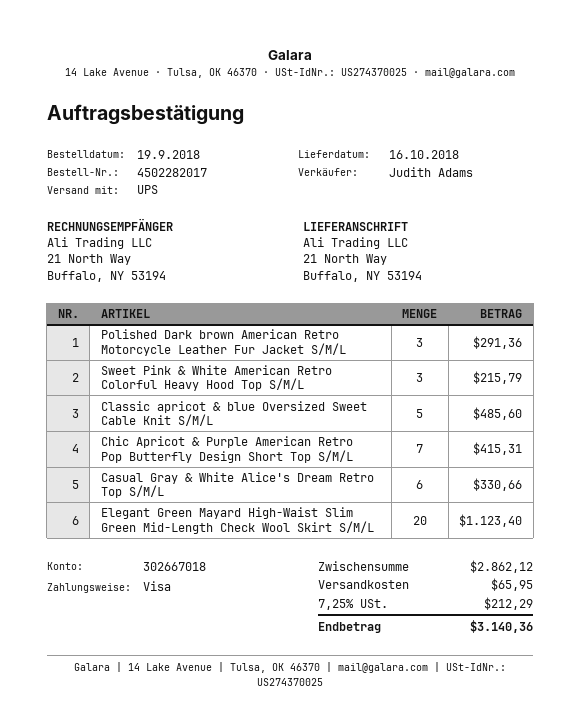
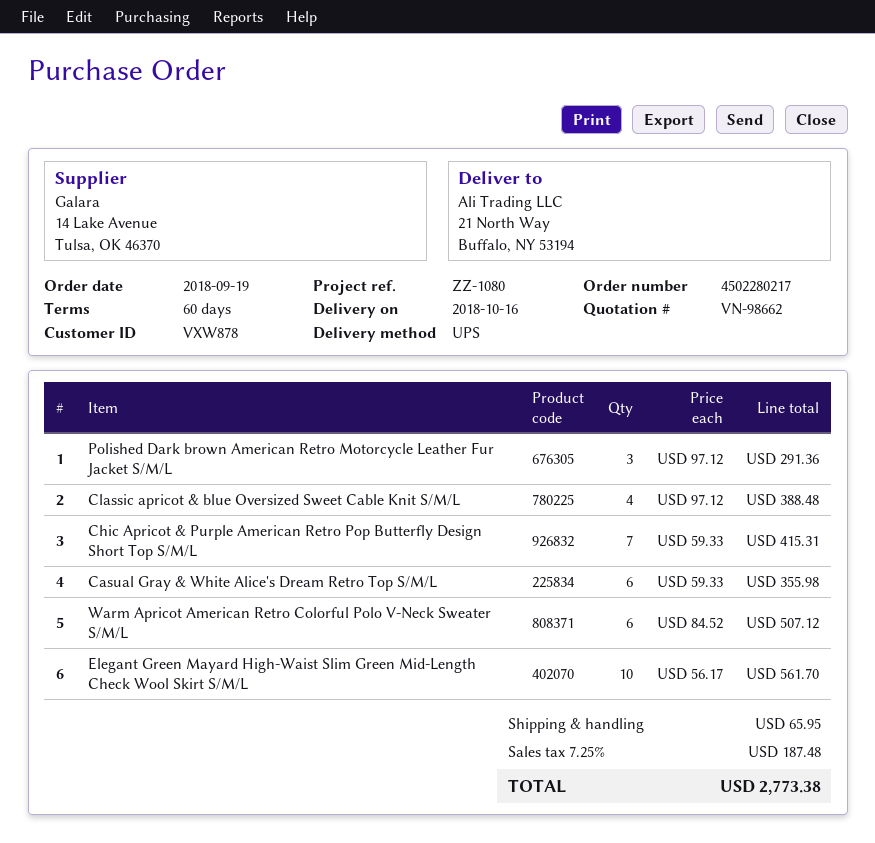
order number: 4502282017 -> 4502280217
Sweet Pink & White American Retro Colorful Heavy Hood Top S/M/L: 3 for 215.79 -> none
Classic apricot & blue Oversized Sweet Cable Knit S/M/L: 5 for 485.60 -> 4 for 388.48
Casual Gray & White Alice's Dream Retro Top S/M/L: 6 for 330.66 -> 6 for 355.98
Elegant Green Mayard High-Waist Slim Green Mid-Length Check Wool Skirt S/M/L: 20 for 1123.40 -> 10 for 561.70
Warm Apricot American Retro Colorful Polo V-Neck Sweater S/M/L: none -> 6 for 507.12
tax: 7.25% = 212.29 -> 7.25% = 187.48
total: 3140.36 -> 2773.38

